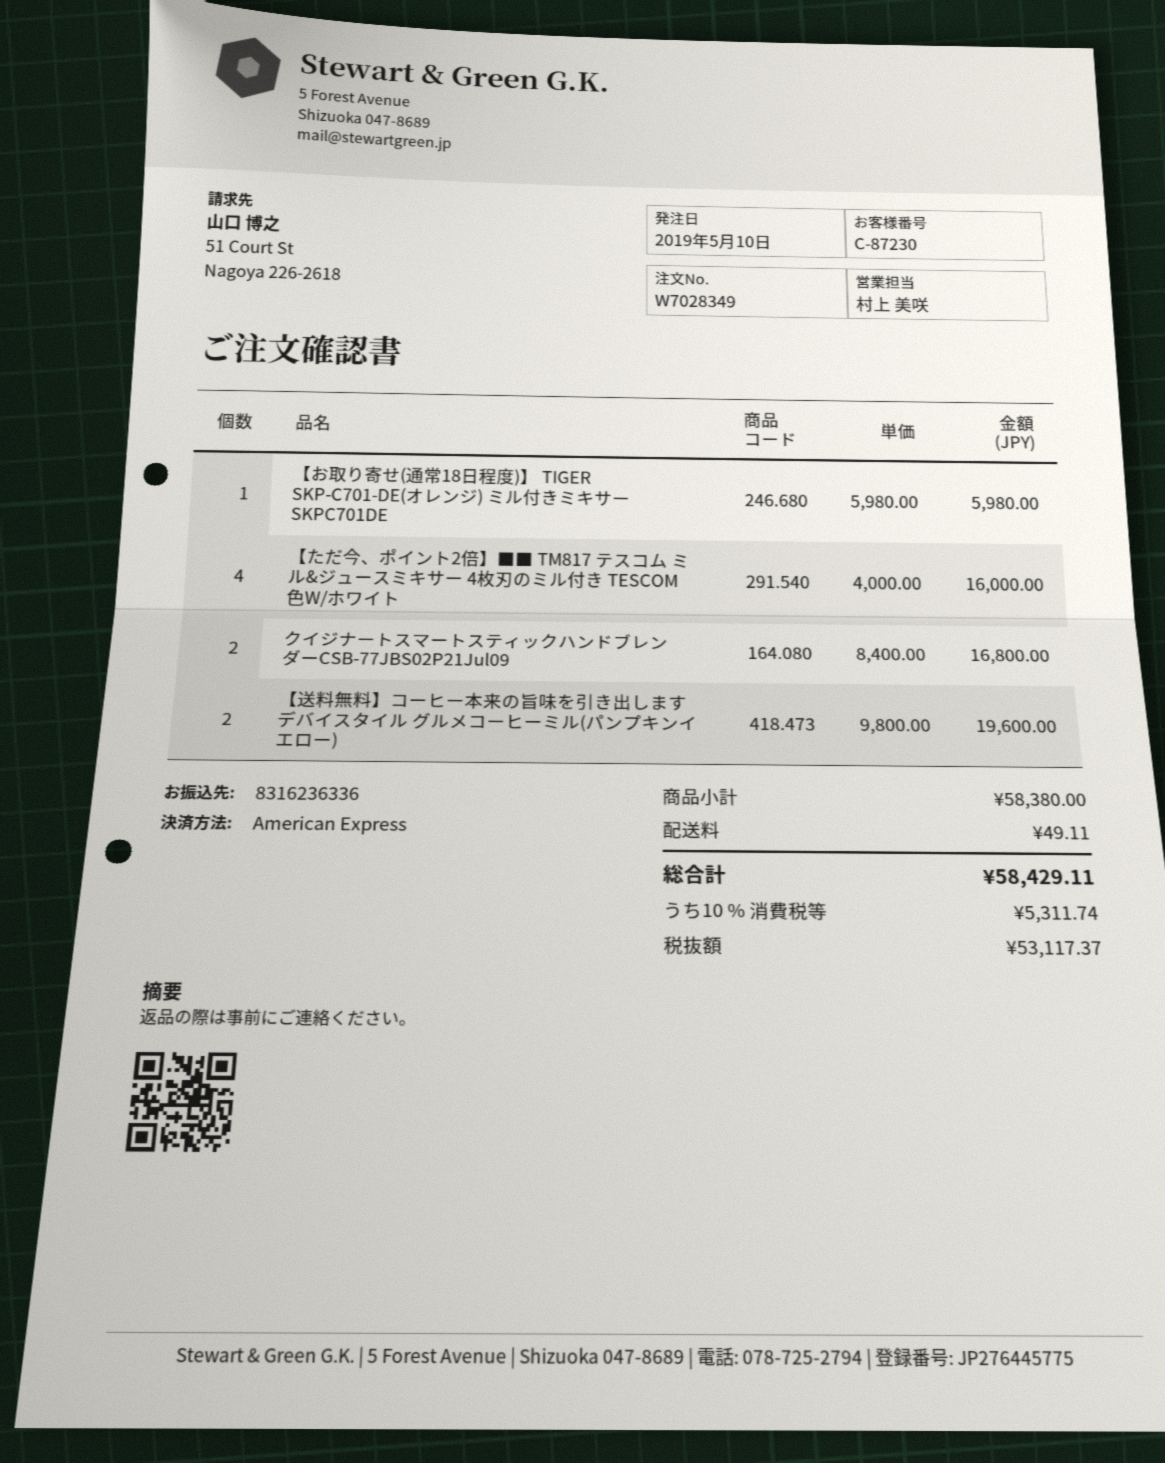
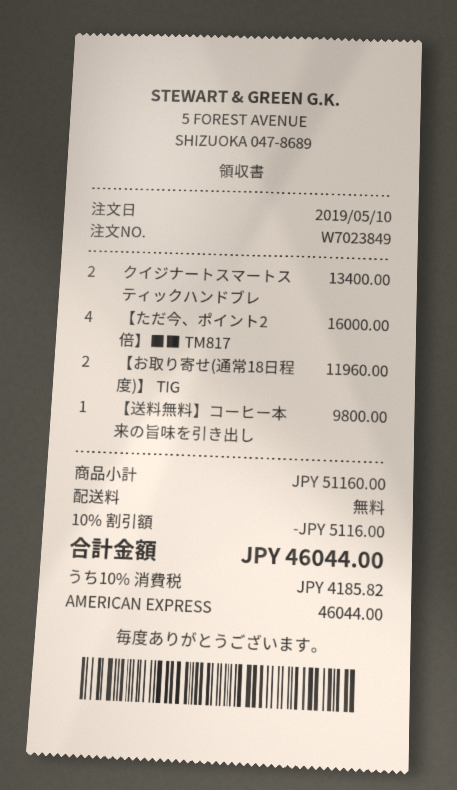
order number: W7028349 -> W7023849
【お取り寄せ(通常18日程度)】 TIGER SKP-C701-DE(オレンジ) ミル付きミキサー SKPC701DE: 1 for 5980.00 -> 2 for 11960.00
クイジナートスマートスティックハンドブレンダーCSB-77JBS02P21Jul09: 2 for 16800.00 -> 2 for 13400.00
【送料無料】コーヒー本来の旨味を引き出しますデバイスタイル グルメコーヒーミル(パンプキンイエロー): 2 for 19600.00 -> 1 for 9800.00
subtotal: 58380.00 -> 51160.00
discount: none -> 10% = 5116.00
shipping: 49.11 -> 0.00
tax: 10% = 5311.74 -> 10% = 4185.82
total: 58429.11 -> 46044.00

